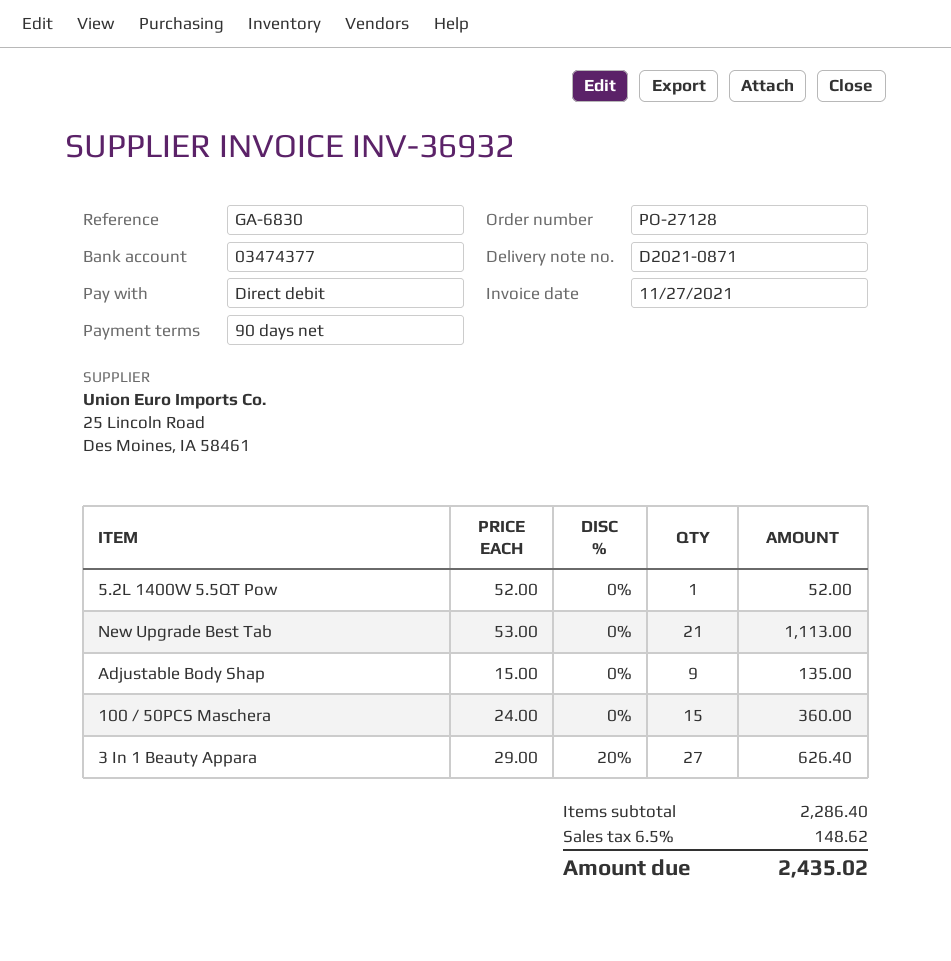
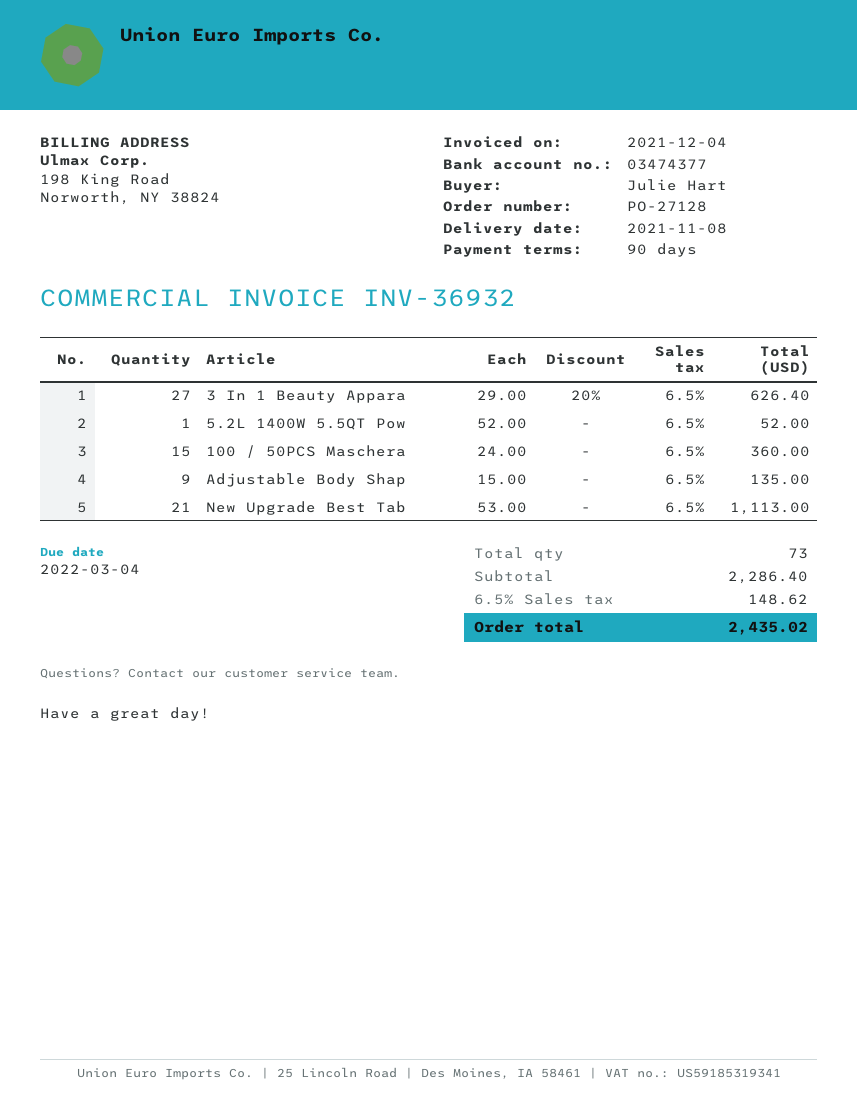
invoice date: 2021-11-27 -> 2021-12-04

